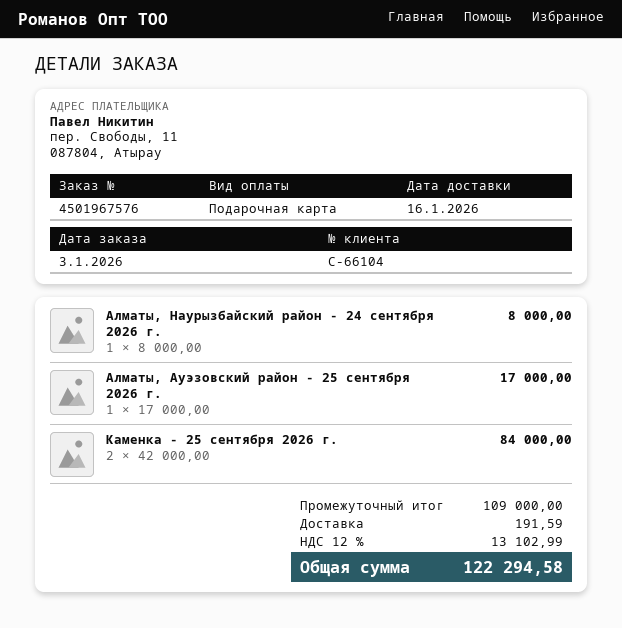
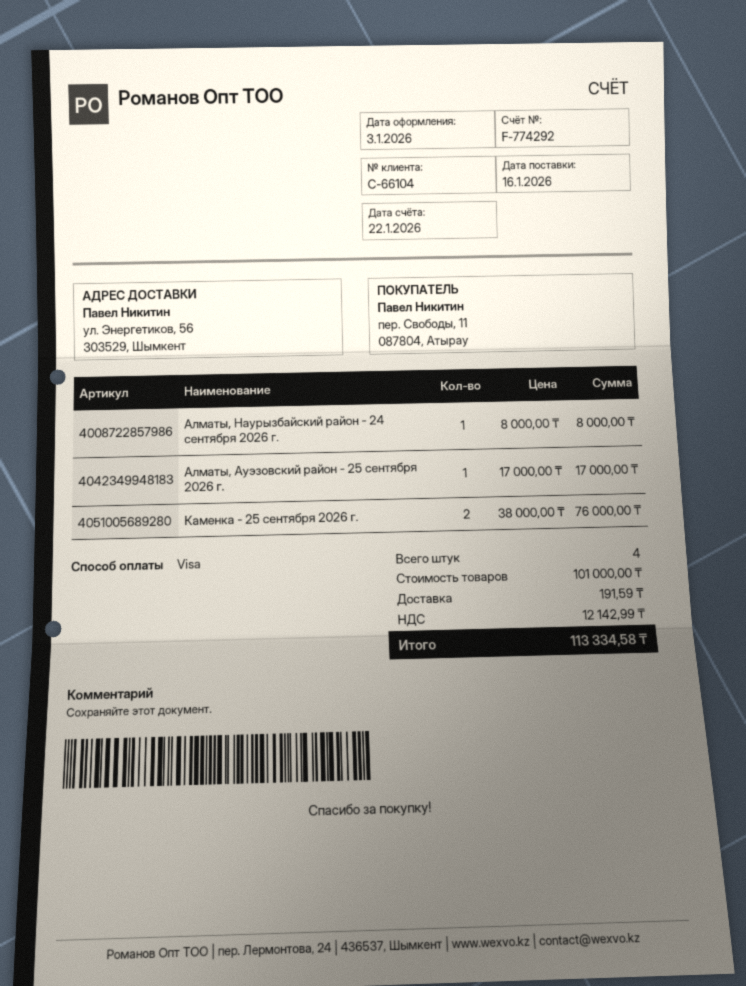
payment method: gift card -> Visa
Каменка - 25 сентября 2026 г.: 2 x 42000.00 = 84000.00 -> 2 x 38000.00 = 76000.00
subtotal: 109000.00 -> 101000.00
tax: 13102.99 -> 12142.99
total: 122294.58 -> 113334.58

